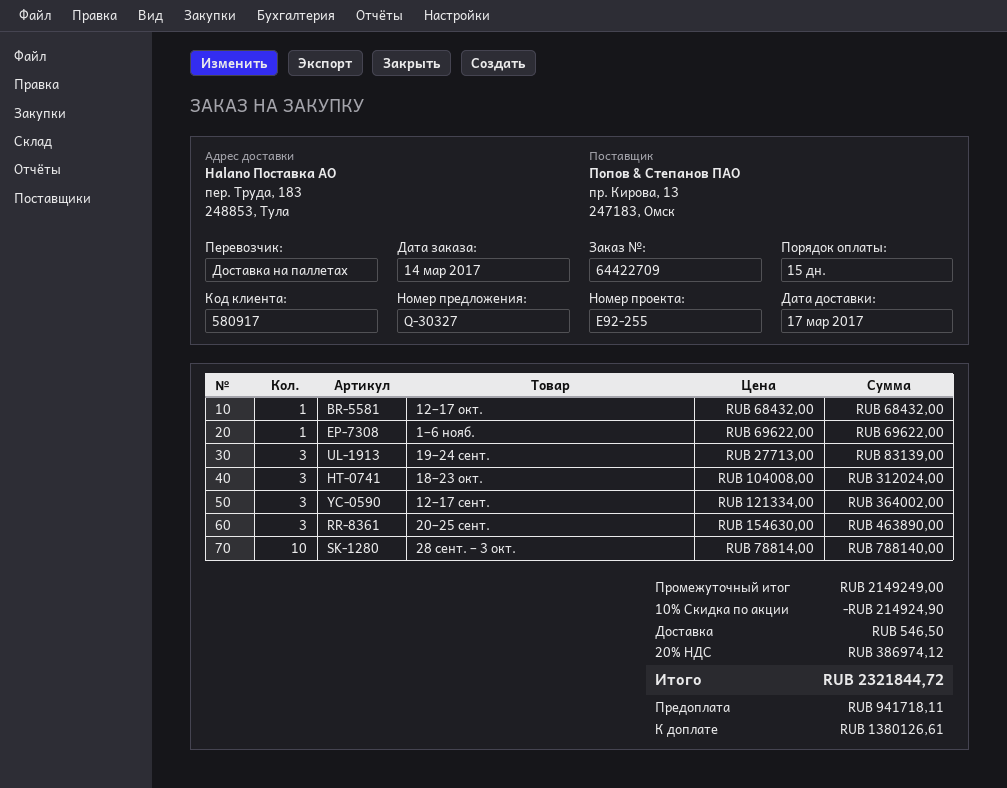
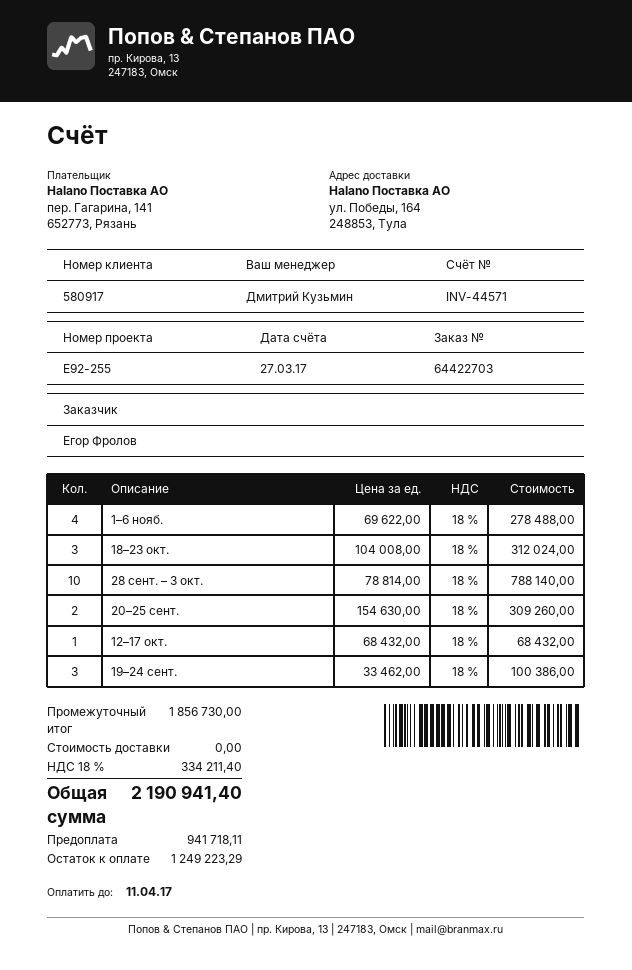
order number: 64422709 -> 64422703
ship to: пер. Труда, 183, 248853, Тула -> ул. Победы, 164, 248853, Тула
1–6 нояб.: 1 x 69622.00 = 69622.00 -> 4 x 69622.00 = 278488.00
19–24 сент.: 3 x 27713.00 = 83139.00 -> 3 x 33462.00 = 100386.00
12–17 сент.: 3 x 121334.00 = 364002.00 -> none
20–25 сент.: 3 x 154630.00 = 463890.00 -> 2 x 154630.00 = 309260.00
subtotal: 2149249.00 -> 1856730.00
discount: 10% = 214924.90 -> none
shipping: 546.50 -> 0.00
tax: 20% = 386974.12 -> 18% = 334211.40
total: 2321844.72 -> 2190941.40
balance: 1380126.61 -> 1249223.29

